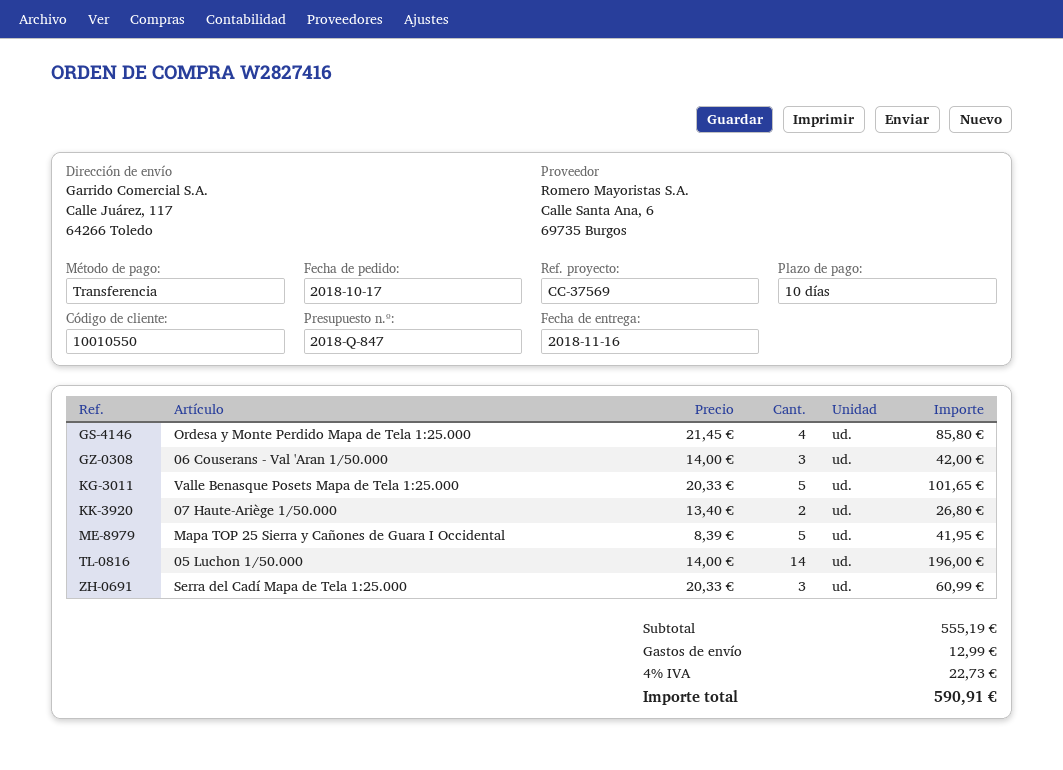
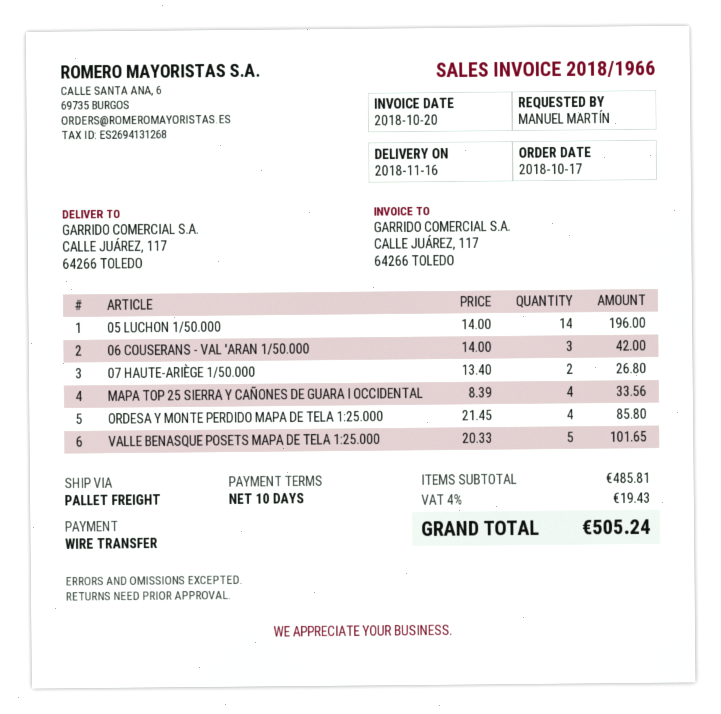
Mapa TOP 25 Sierra y Cañones de Guara I Occidental: 5 x 8.39 = 41.95 -> 4 x 8.39 = 33.56
Serra del Cadí Mapa de Tela 1:25.000: 3 x 20.33 = 60.99 -> none
subtotal: 555.19 -> 485.81
shipping: 12.99 -> none
tax: 4% = 22.73 -> 4% = 19.43
total: 590.91 -> 505.24

